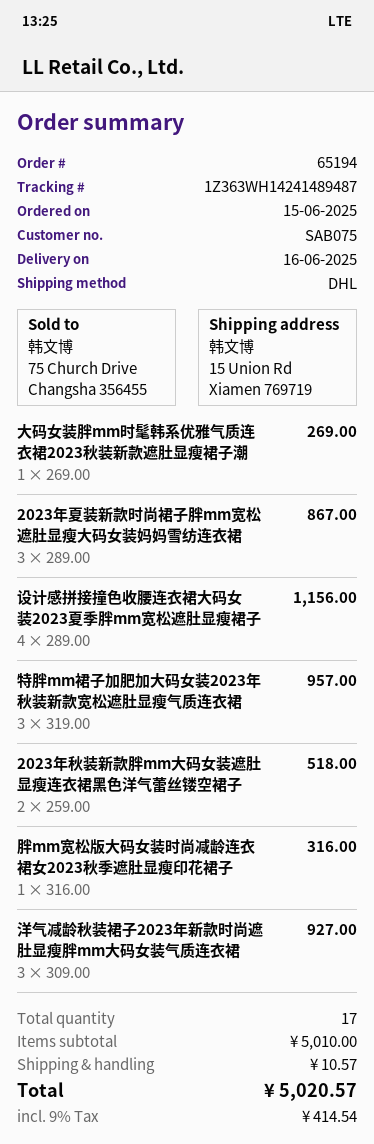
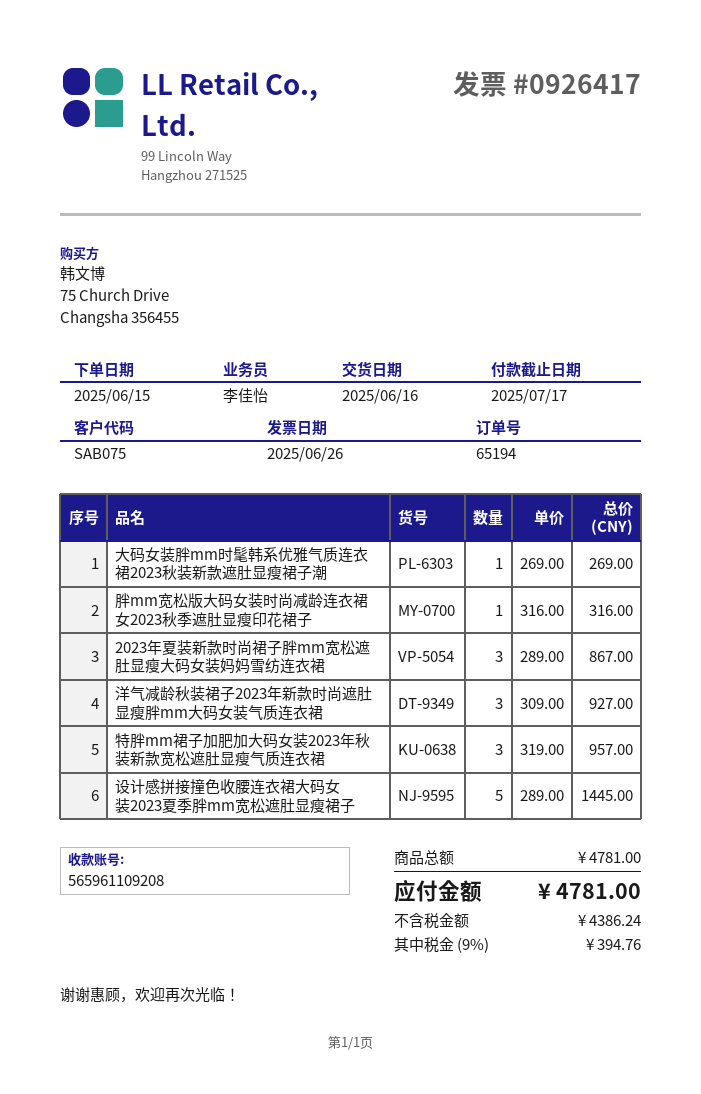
设计感拼接撞色收腰连衣裙大码女装2023夏季胖mm宽松遮肚显瘦裙子: 4 x 289.00 = 1156.00 -> 5 x 289.00 = 1445.00
2023年秋装新款胖mm大码女装遮肚显瘦连衣裙黑色洋气蕾丝镂空裙子: 2 x 259.00 = 518.00 -> none
subtotal: 5010.00 -> 4781.00
shipping: 10.57 -> none
tax: 9% = 414.54 -> 9% = 394.76
total: 5020.57 -> 4781.00

